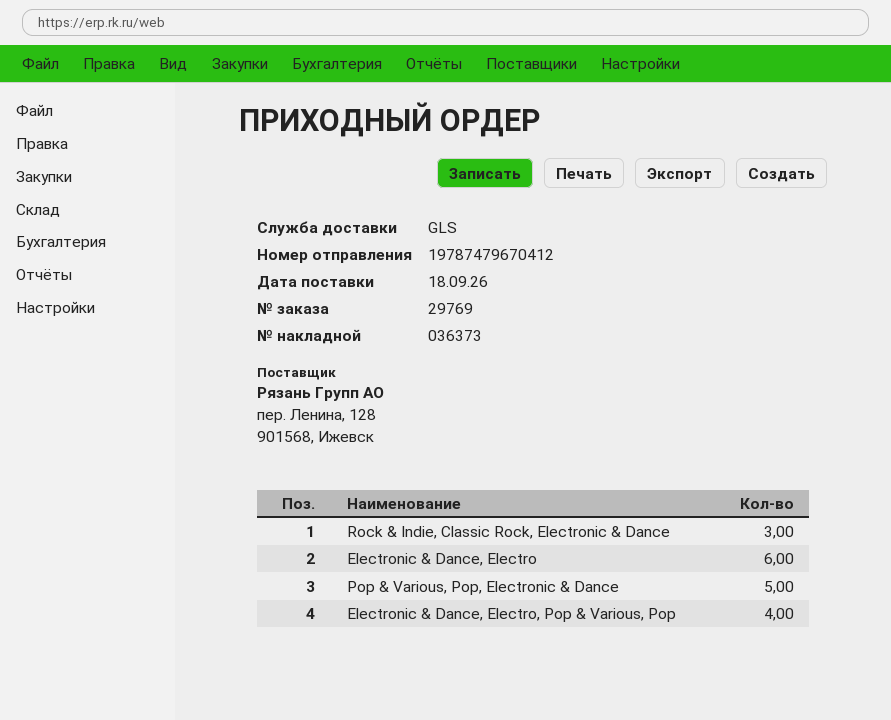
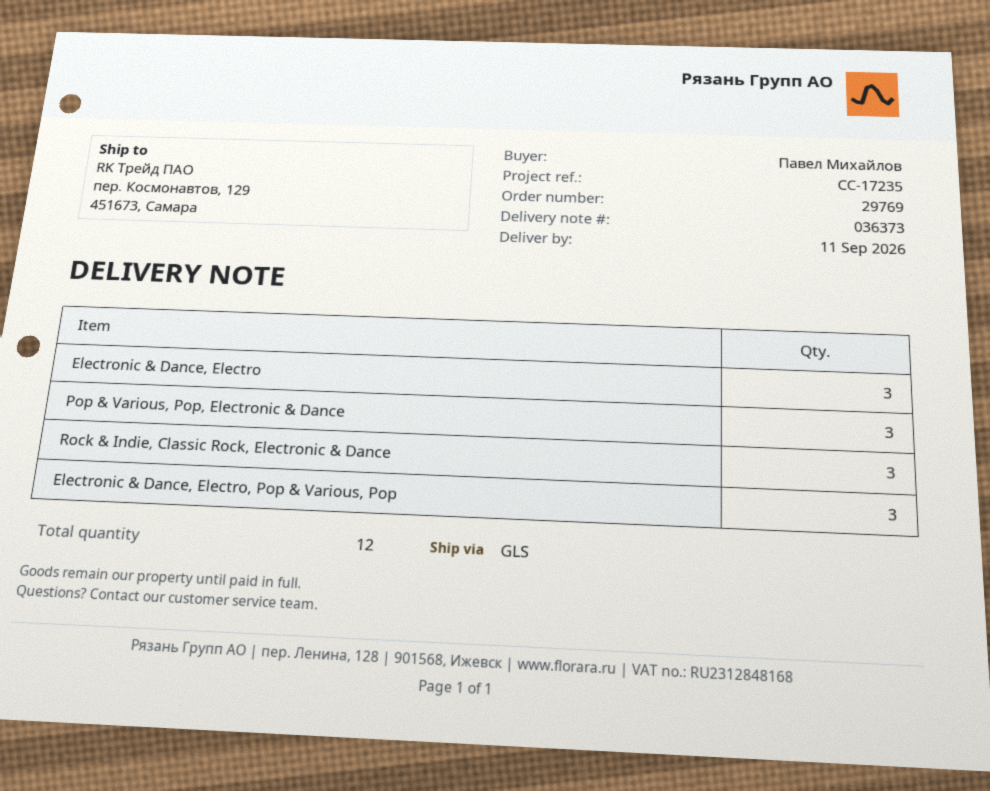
delivery date: 2026-09-18 -> 2026-09-11
Electronic & Dance, Electro: 6 -> 3
Pop & Various, Pop, Electronic & Dance: 5 -> 3
Electronic & Dance, Electro, Pop & Various, Pop: 4 -> 3

